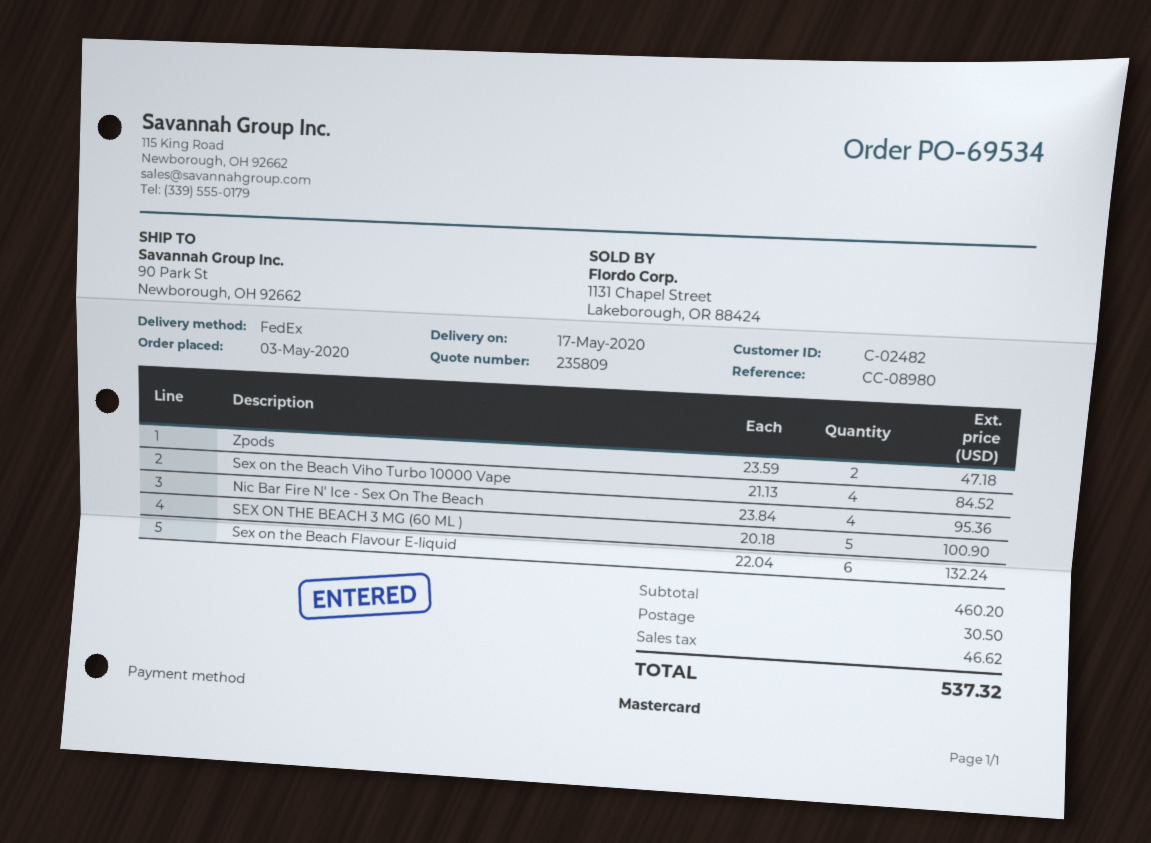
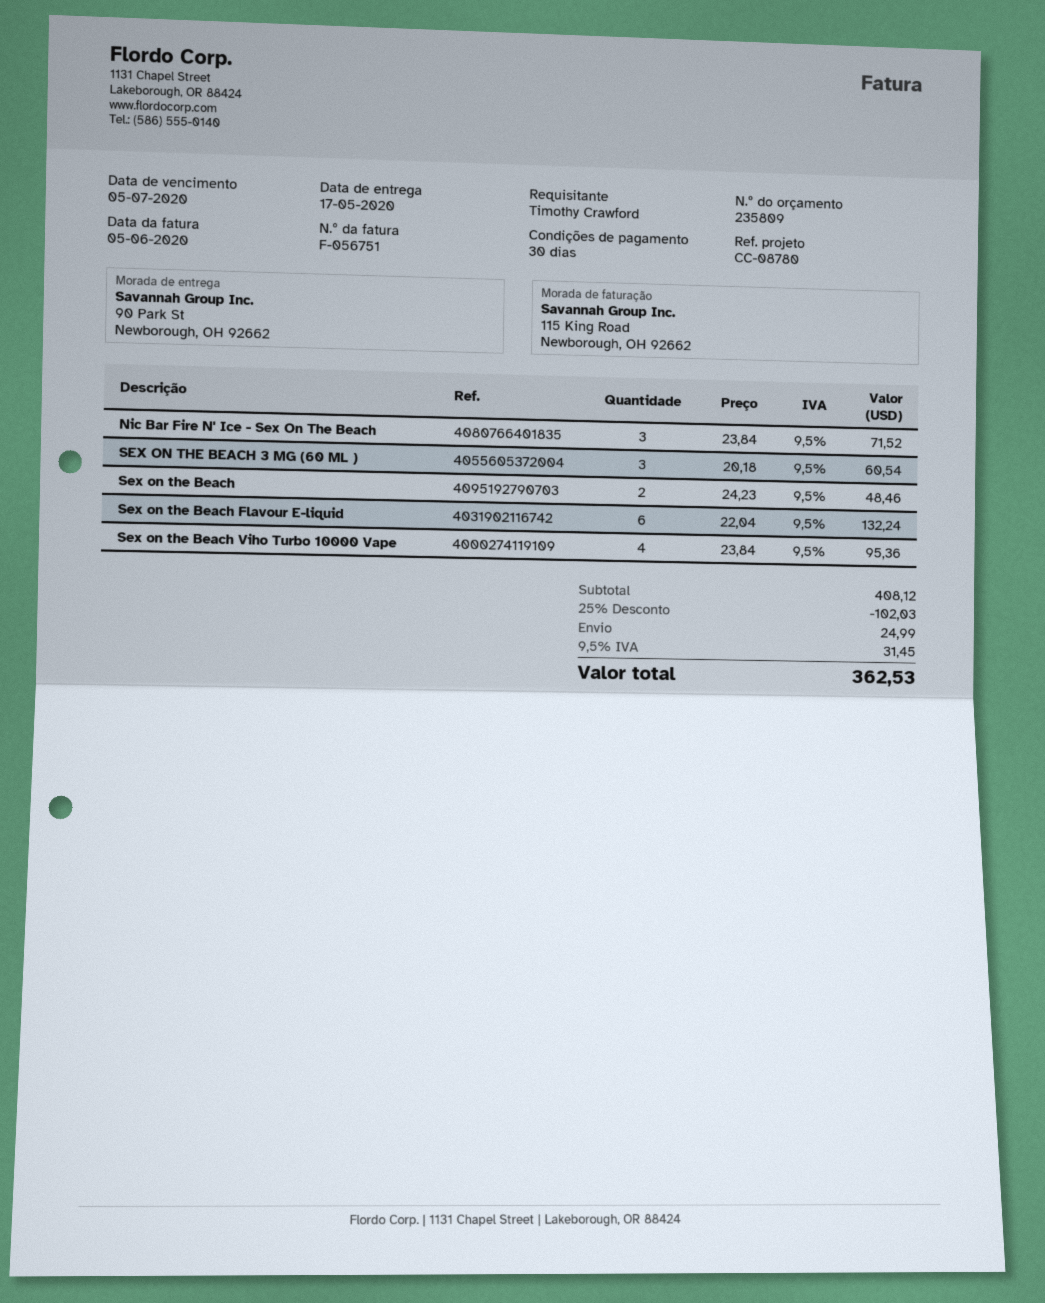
reference: CC-08980 -> CC-08780
Zpods: 2 x 23.59 = 47.18 -> none
Sex on the Beach Viho Turbo 10000 Vape: 4 x 21.13 = 84.52 -> 4 x 23.84 = 95.36
Nic Bar Fire N' Ice - Sex On The Beach: 4 x 23.84 = 95.36 -> 3 x 23.84 = 71.52
SEX ON THE BEACH 3 MG (60 ML ): 5 x 20.18 = 100.90 -> 3 x 20.18 = 60.54
Sex on the Beach: none -> 2 x 24.23 = 48.46
subtotal: 460.20 -> 408.12
discount: none -> 25% = 102.03
shipping: 30.50 -> 24.99
tax: 46.62 -> 31.45
total: 537.32 -> 362.53

